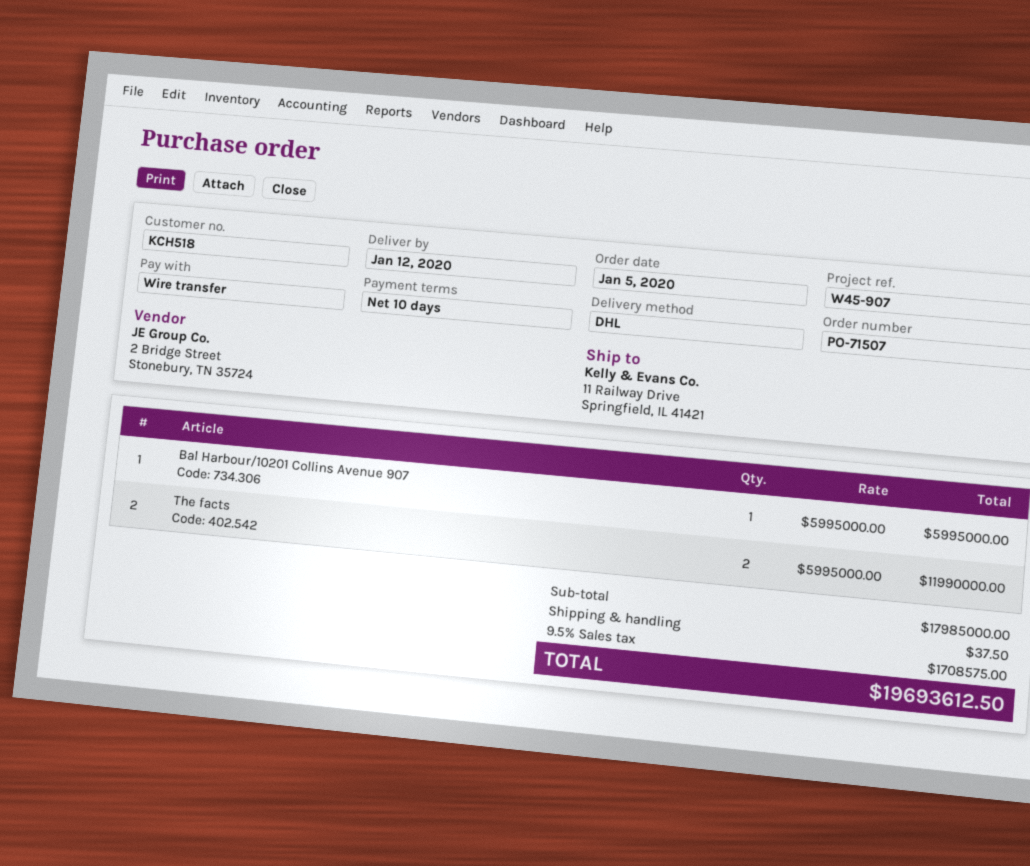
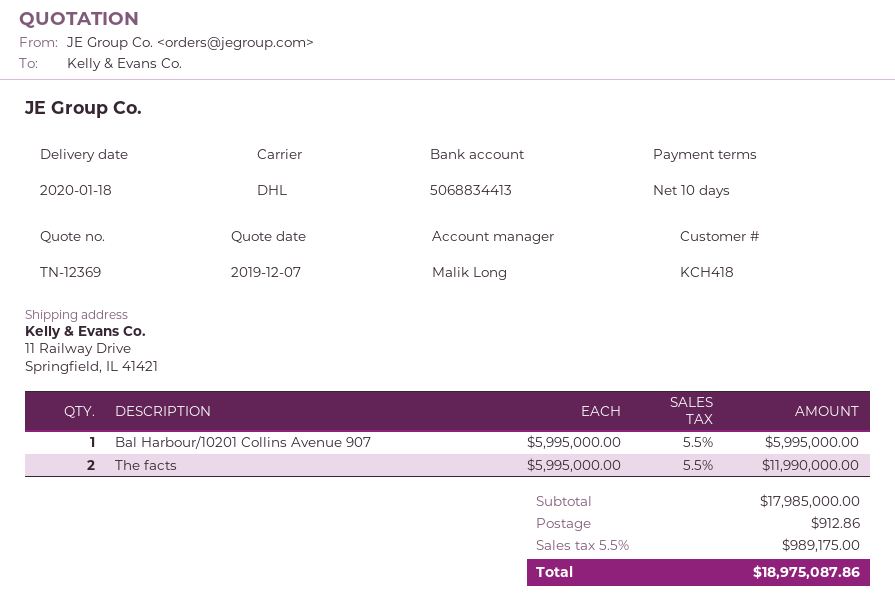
delivery date: 2020-01-12 -> 2020-01-18
customer number: KCH518 -> KCH418
shipping: 37.50 -> 912.86
tax: 9.5% = 1708575.00 -> 5.5% = 989175.00
total: 19693612.50 -> 18975087.86

